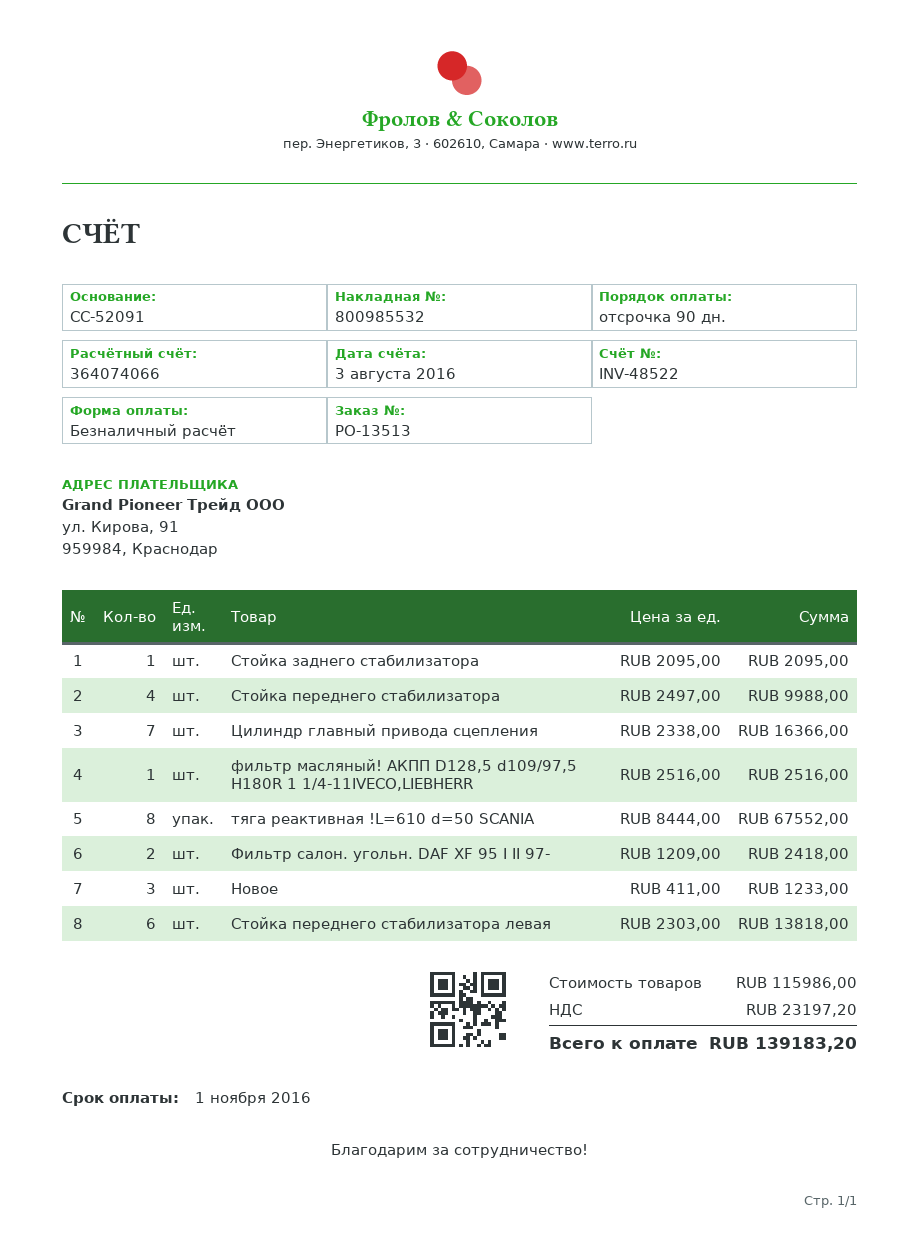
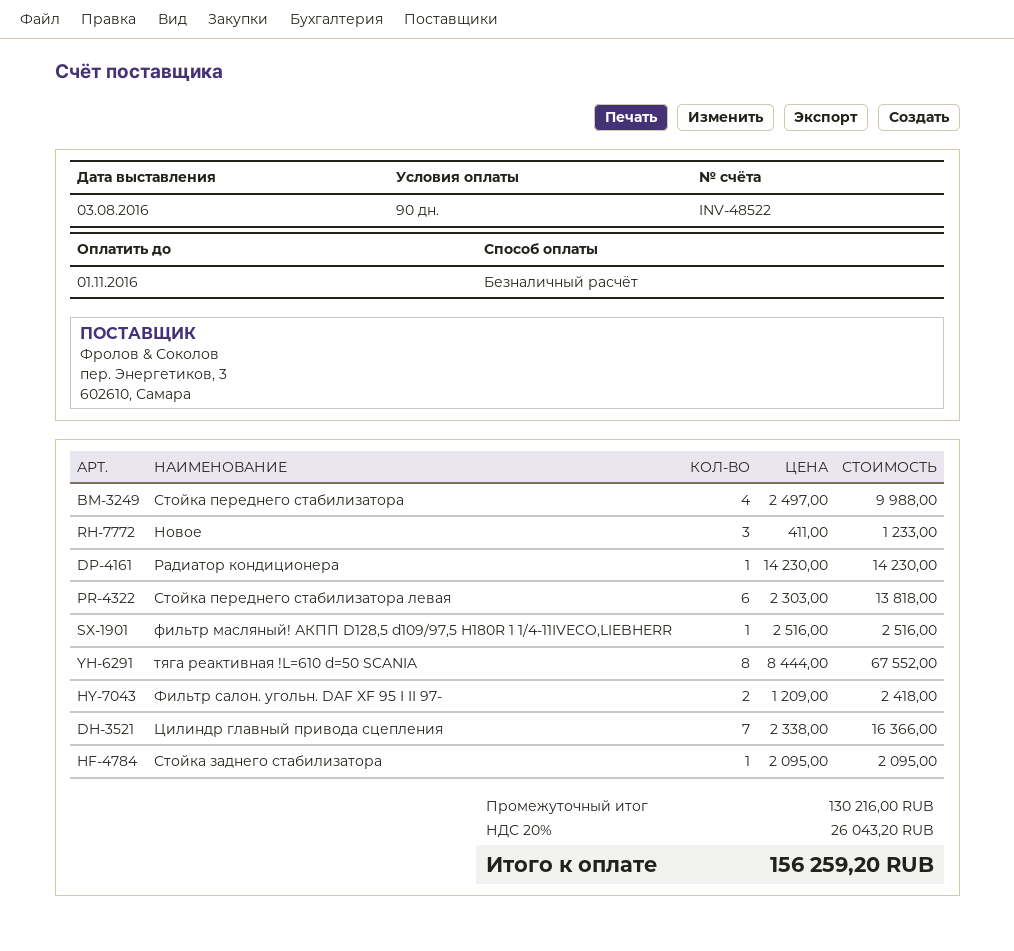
Радиатор кондиционера: none -> 1 x 14230.00 = 14230.00
subtotal: 115986.00 -> 130216.00
tax: 23197.20 -> 26043.20
total: 139183.20 -> 156259.20

